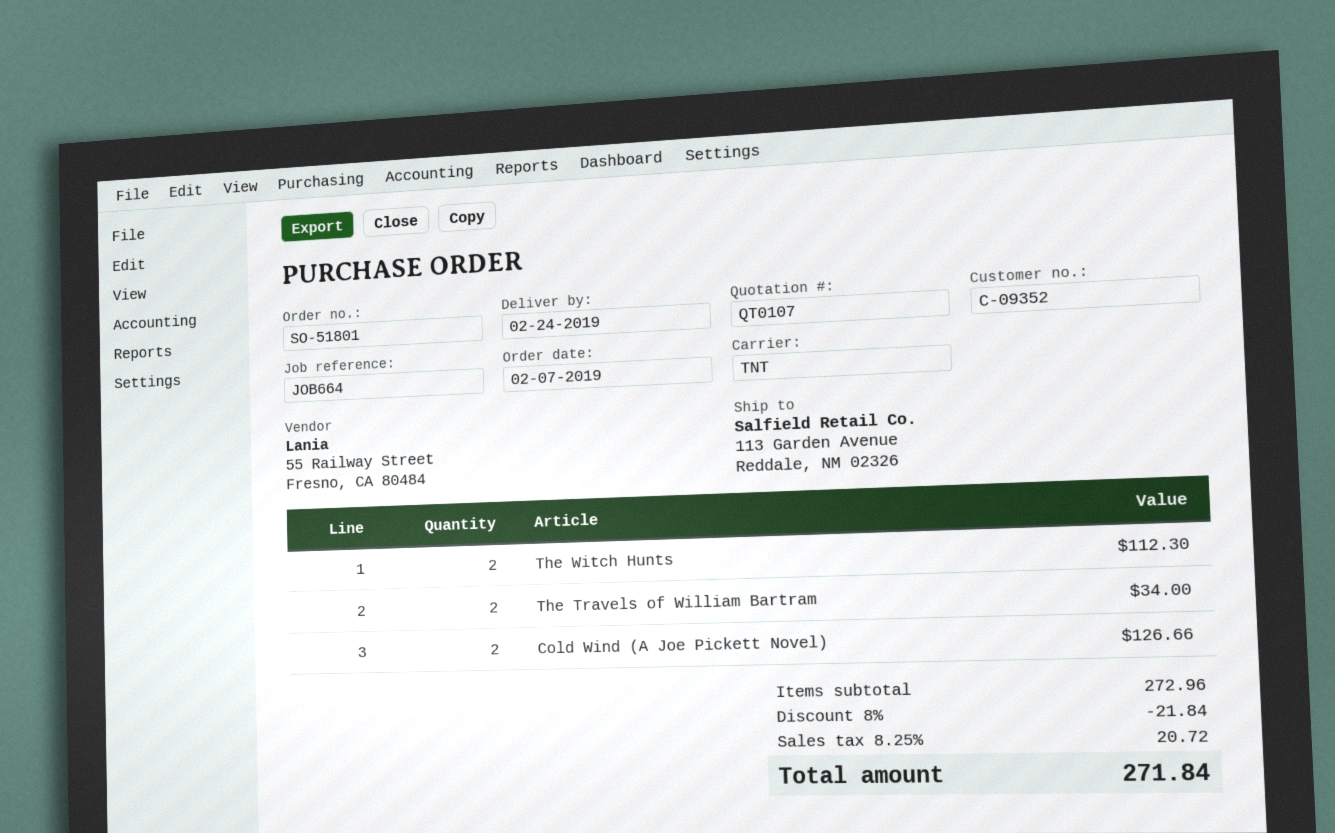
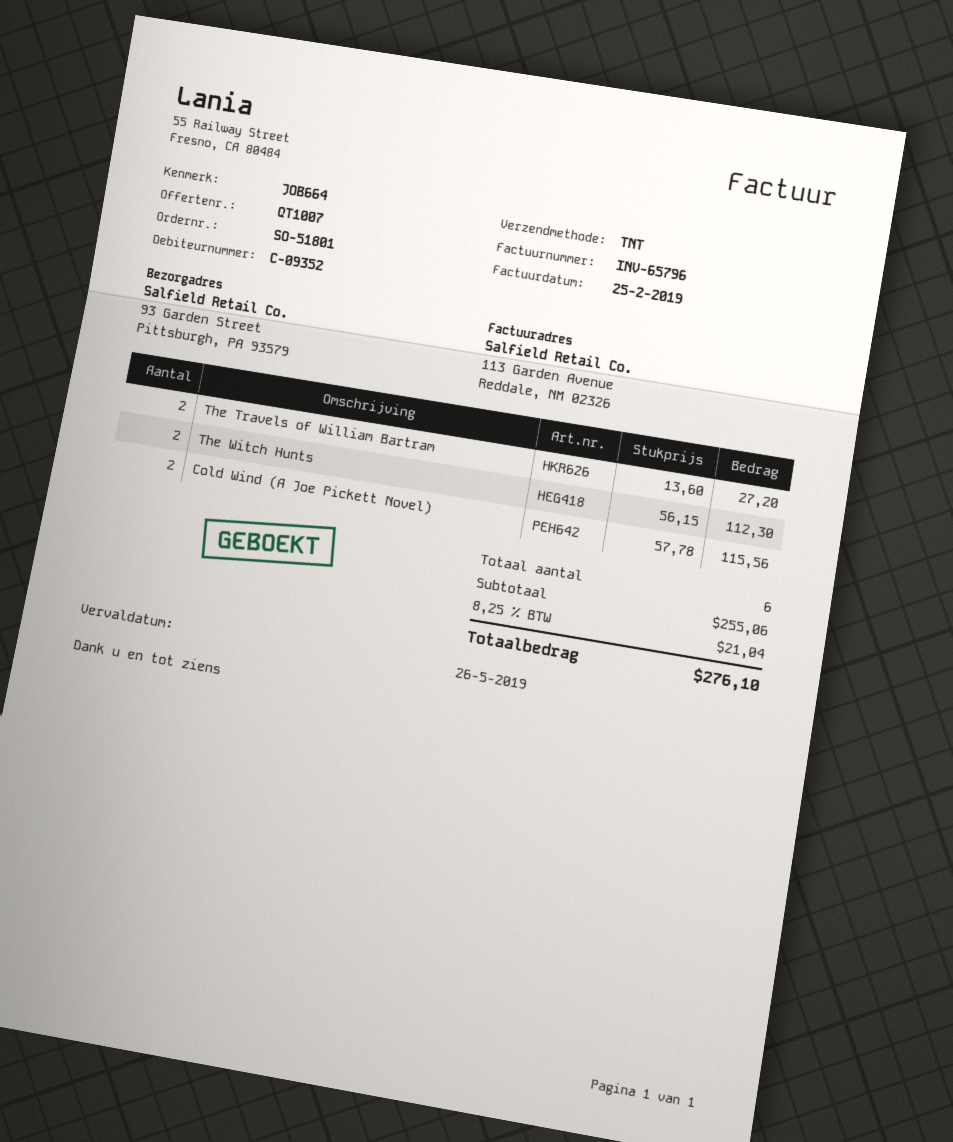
quote number: QT0107 -> QT1007
ship to: 113 Garden Avenue, Reddale, NM 02326 -> 93 Garden Street, Pittsburgh, PA 93579
The Travels of William Bartram: 2 for 34.00 -> 2 for 27.20
Cold Wind (A Joe Pickett Novel): 2 for 126.66 -> 2 for 115.56
subtotal: 272.96 -> 255.06
discount: 8% = 21.84 -> none
tax: 8.25% = 20.72 -> 8.25% = 21.04
total: 271.84 -> 276.10

